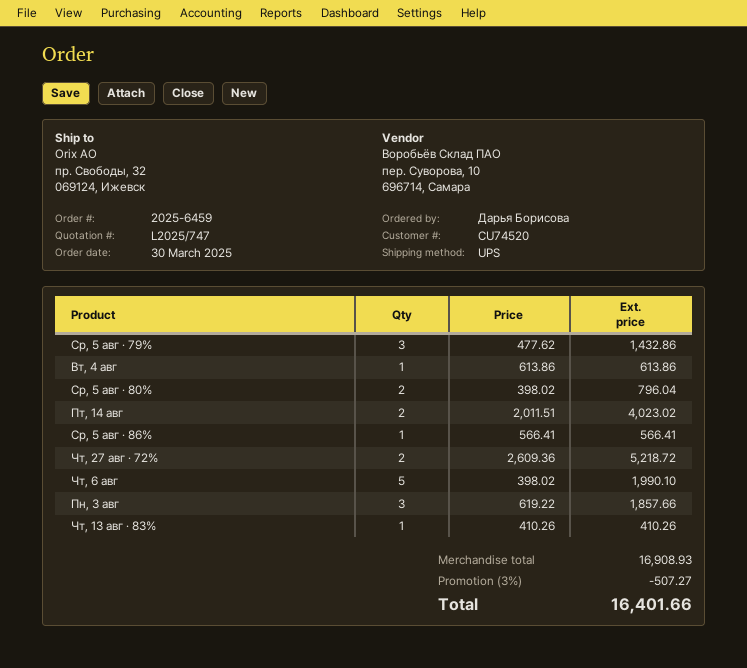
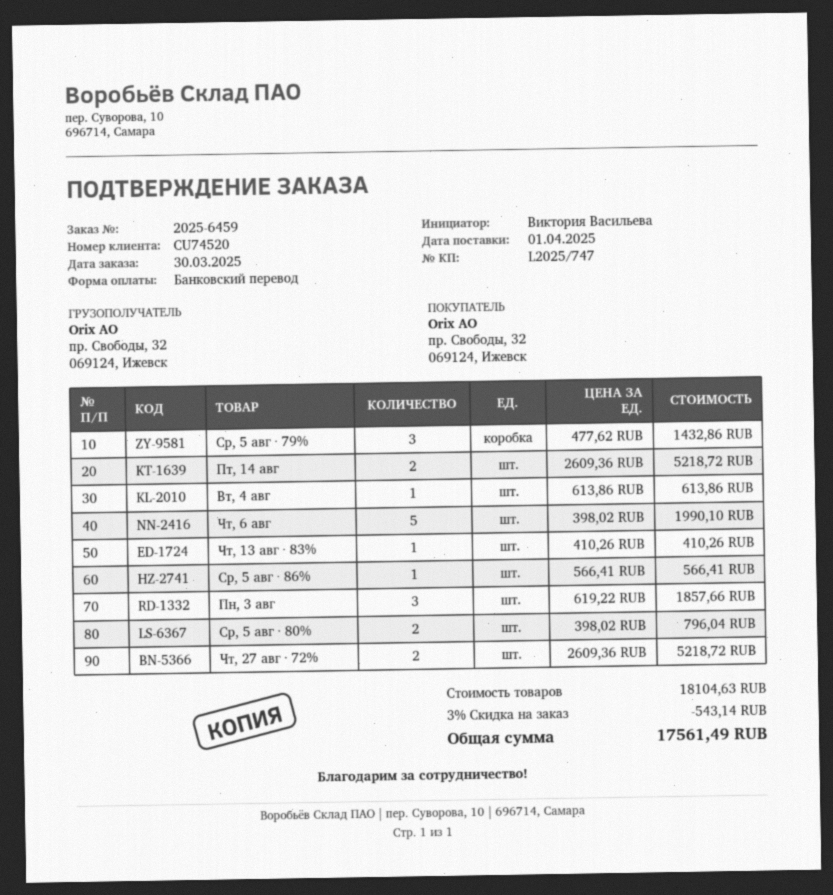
ordered by: Дарья Борисова -> Виктория Васильева
Пт, 14 авг: 2 x 2011.51 = 4023.02 -> 2 x 2609.36 = 5218.72
subtotal: 16908.93 -> 18104.63
discount: 3% = 507.27 -> 3% = 543.14
total: 16401.66 -> 17561.49

